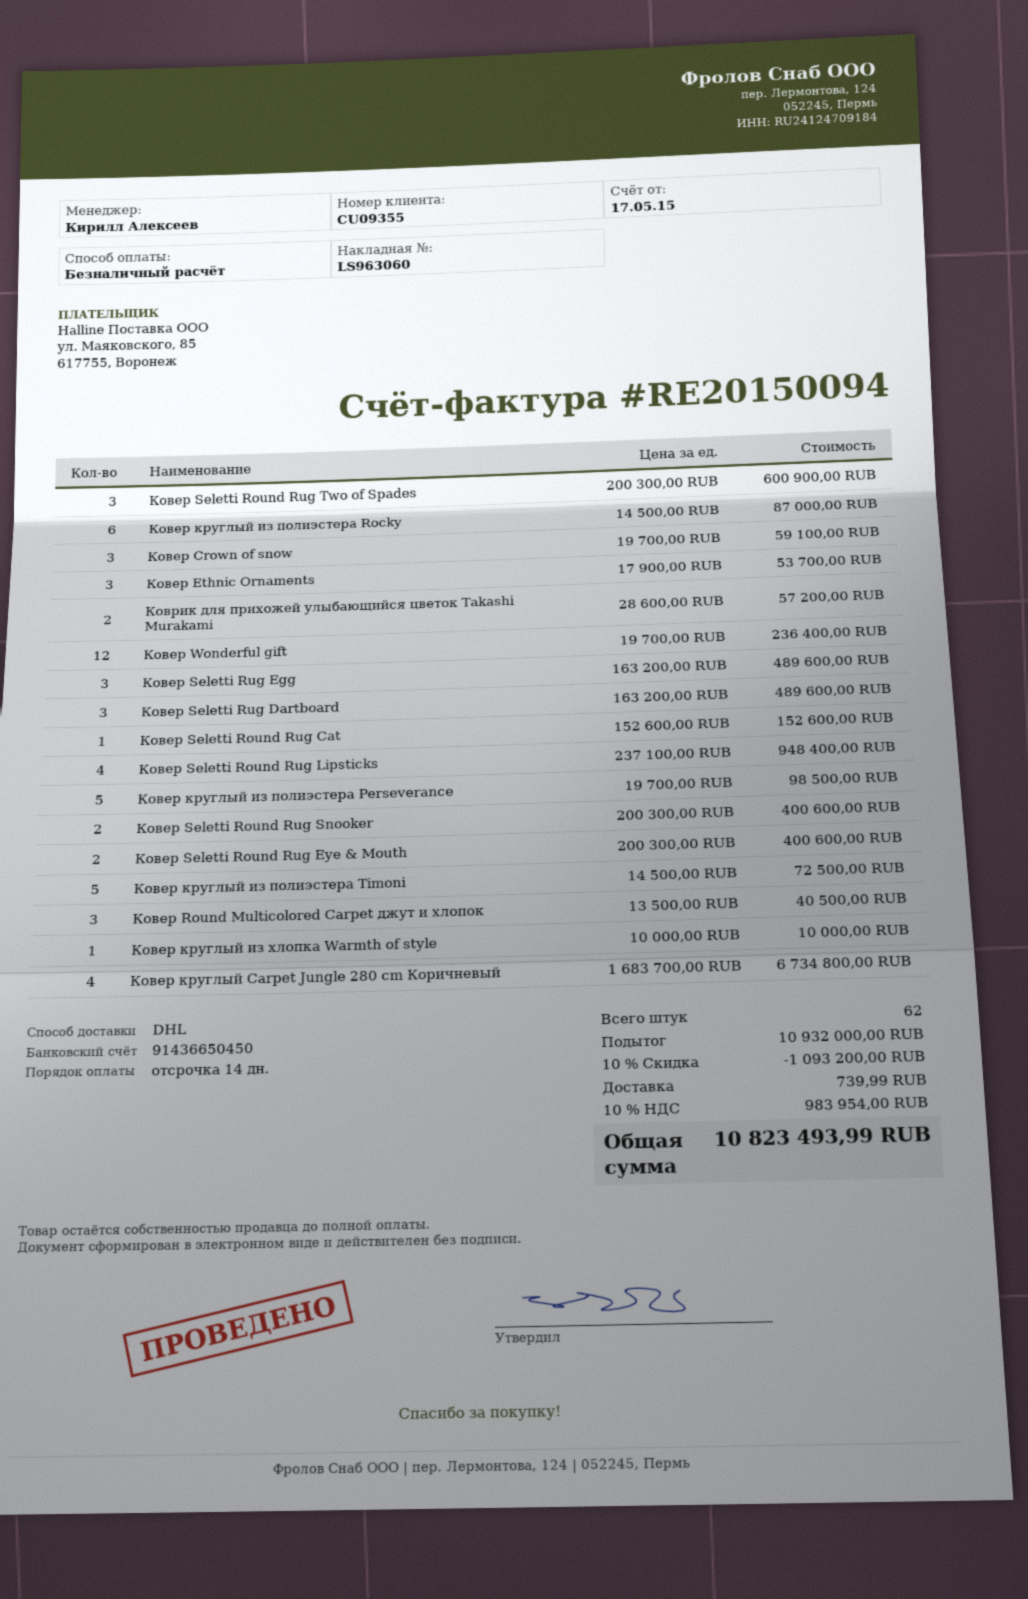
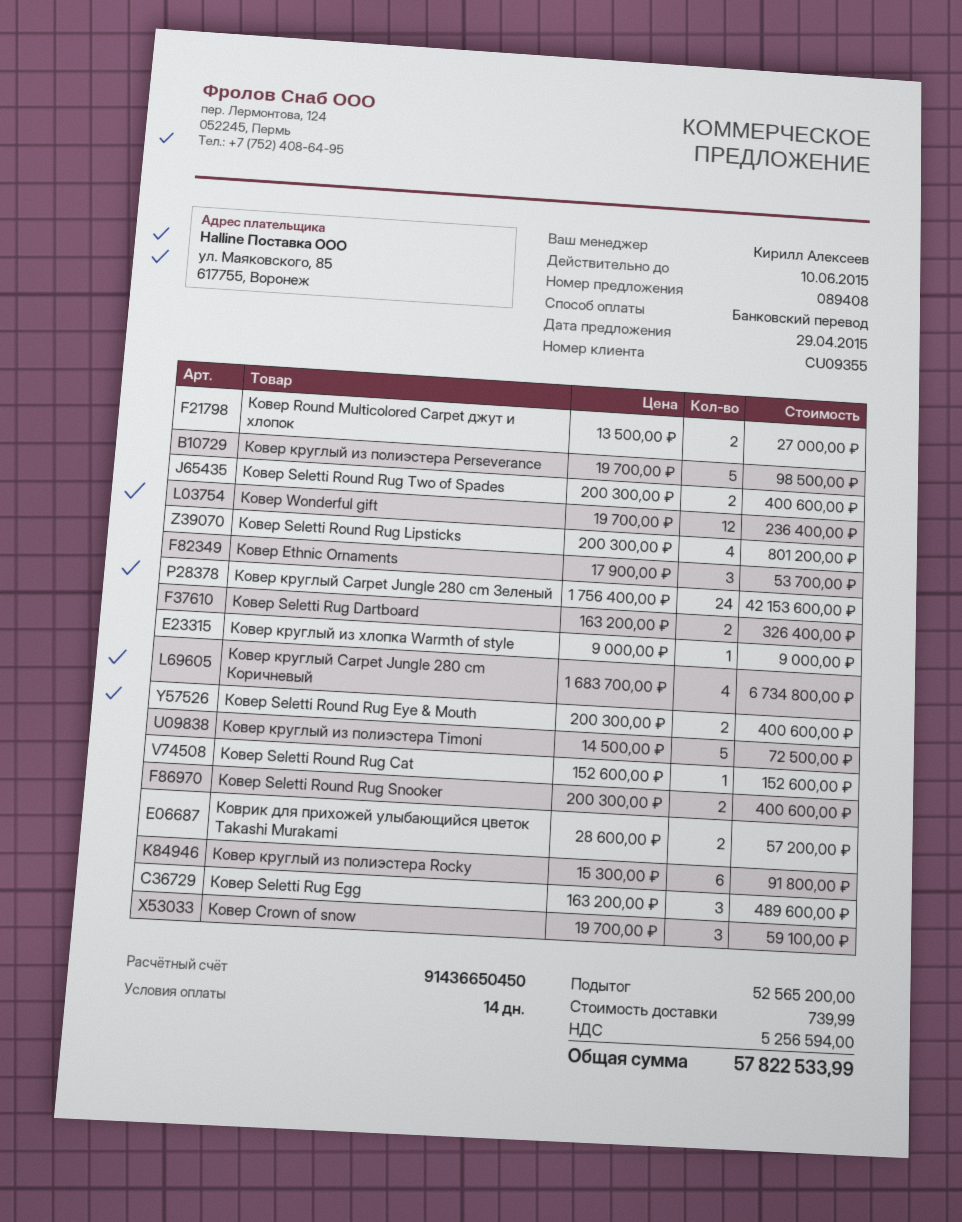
Ковер Seletti Round Rug Two of Spades: 3 x 200300.00 = 600900.00 -> 2 x 200300.00 = 400600.00
Ковер круглый из полиэстера Rocky: 6 x 14500.00 = 87000.00 -> 6 x 15300.00 = 91800.00
Ковер Seletti Rug Dartboard: 3 x 163200.00 = 489600.00 -> 2 x 163200.00 = 326400.00
Ковер Seletti Round Rug Lipsticks: 4 x 237100.00 = 948400.00 -> 4 x 200300.00 = 801200.00
Ковер Round Multicolored Carpet джут и хлопок: 3 x 13500.00 = 40500.00 -> 2 x 13500.00 = 27000.00
Ковер круглый из хлопка Warmth of style: 1 x 10000.00 = 10000.00 -> 1 x 9000.00 = 9000.00
Ковер круглый Carpet Jungle 280 cm Зеленый: none -> 24 x 1756400.00 = 42153600.00
subtotal: 10932000.00 -> 52565200.00
discount: 10% = 1093200.00 -> none
tax: 983954.00 -> 5256594.00
total: 10823493.99 -> 57822533.99

